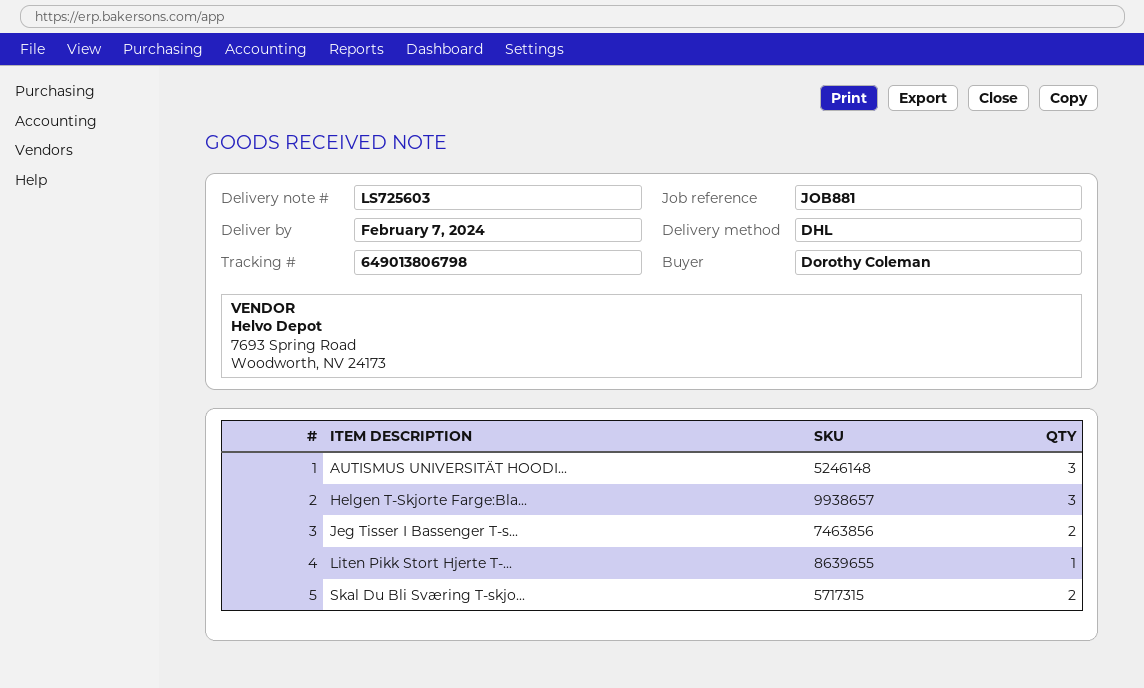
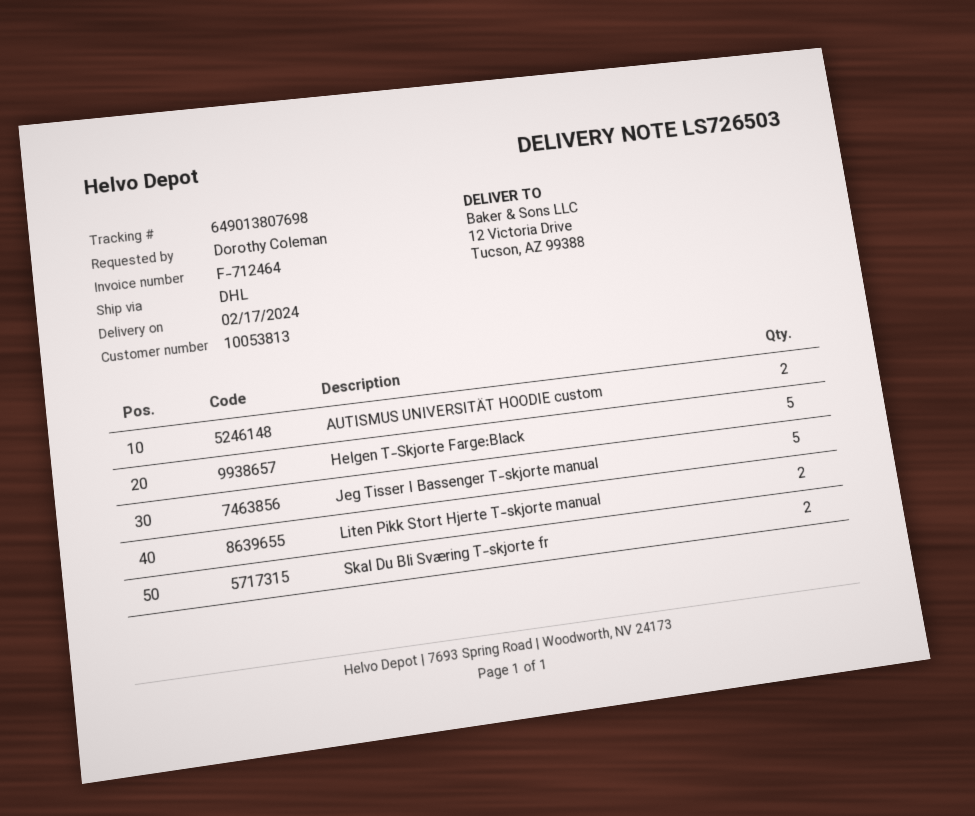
delivery note number: LS725603 -> LS726503
delivery date: 2024-02-07 -> 2024-02-17
tracking number: 649013806798 -> 649013807698
AUTISMUS UNIVERSITÄT HOODI...: 3 -> 2
Helgen T-Skjorte Farge:Bla...: 3 -> 5
Jeg Tisser I Bassenger T-s...: 2 -> 5
Liten Pikk Stort Hjerte T-...: 1 -> 2

